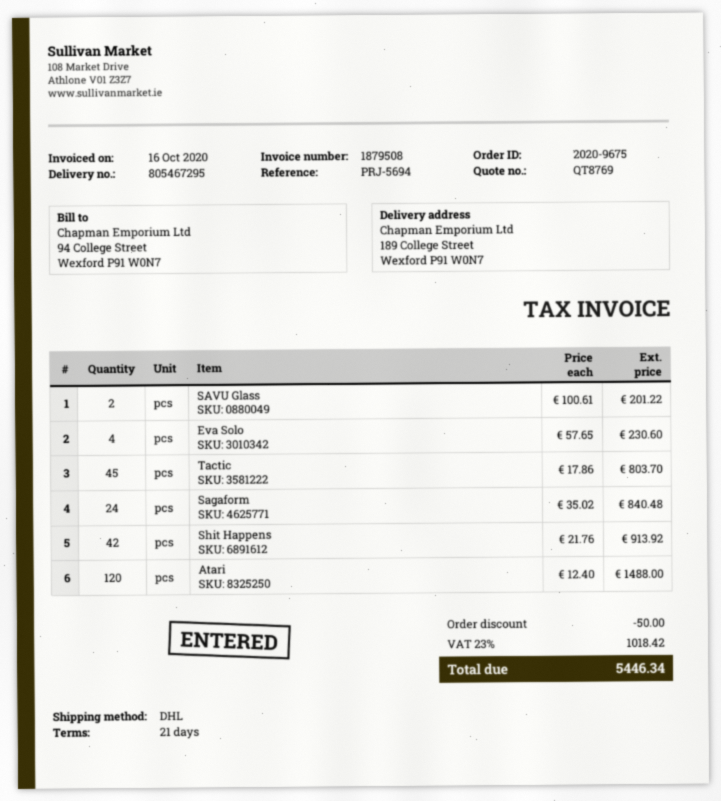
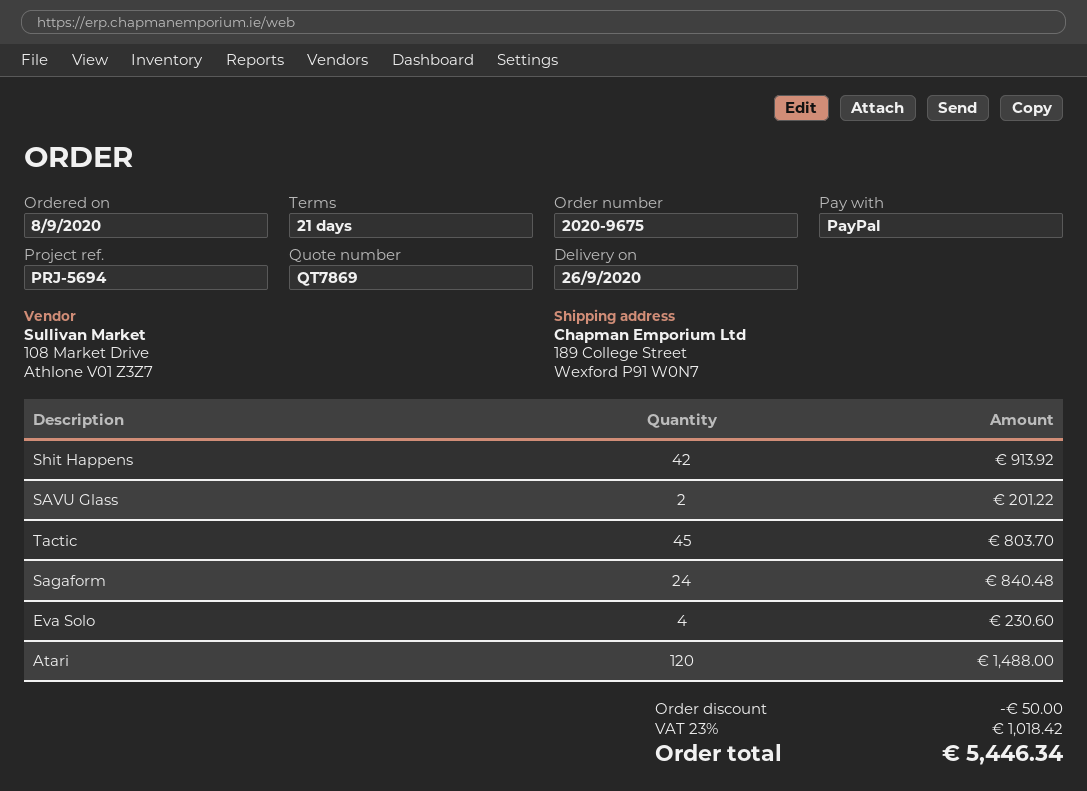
quote number: QT8769 -> QT7869

